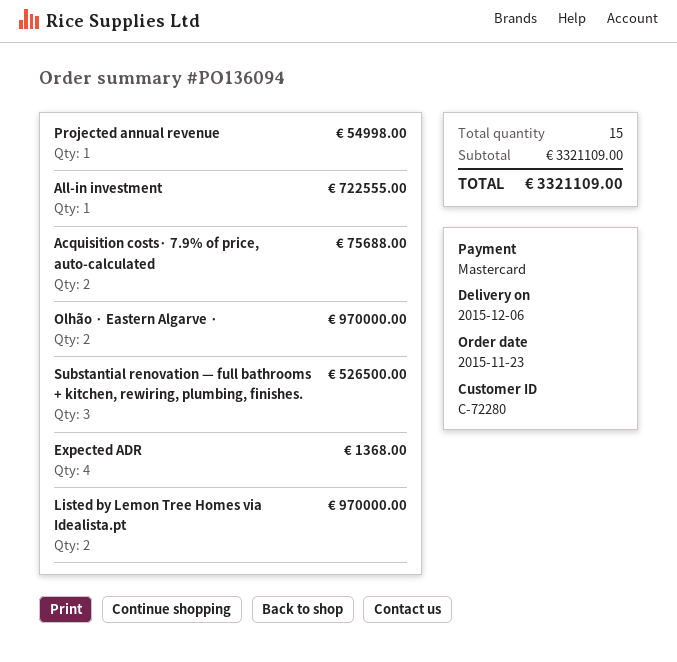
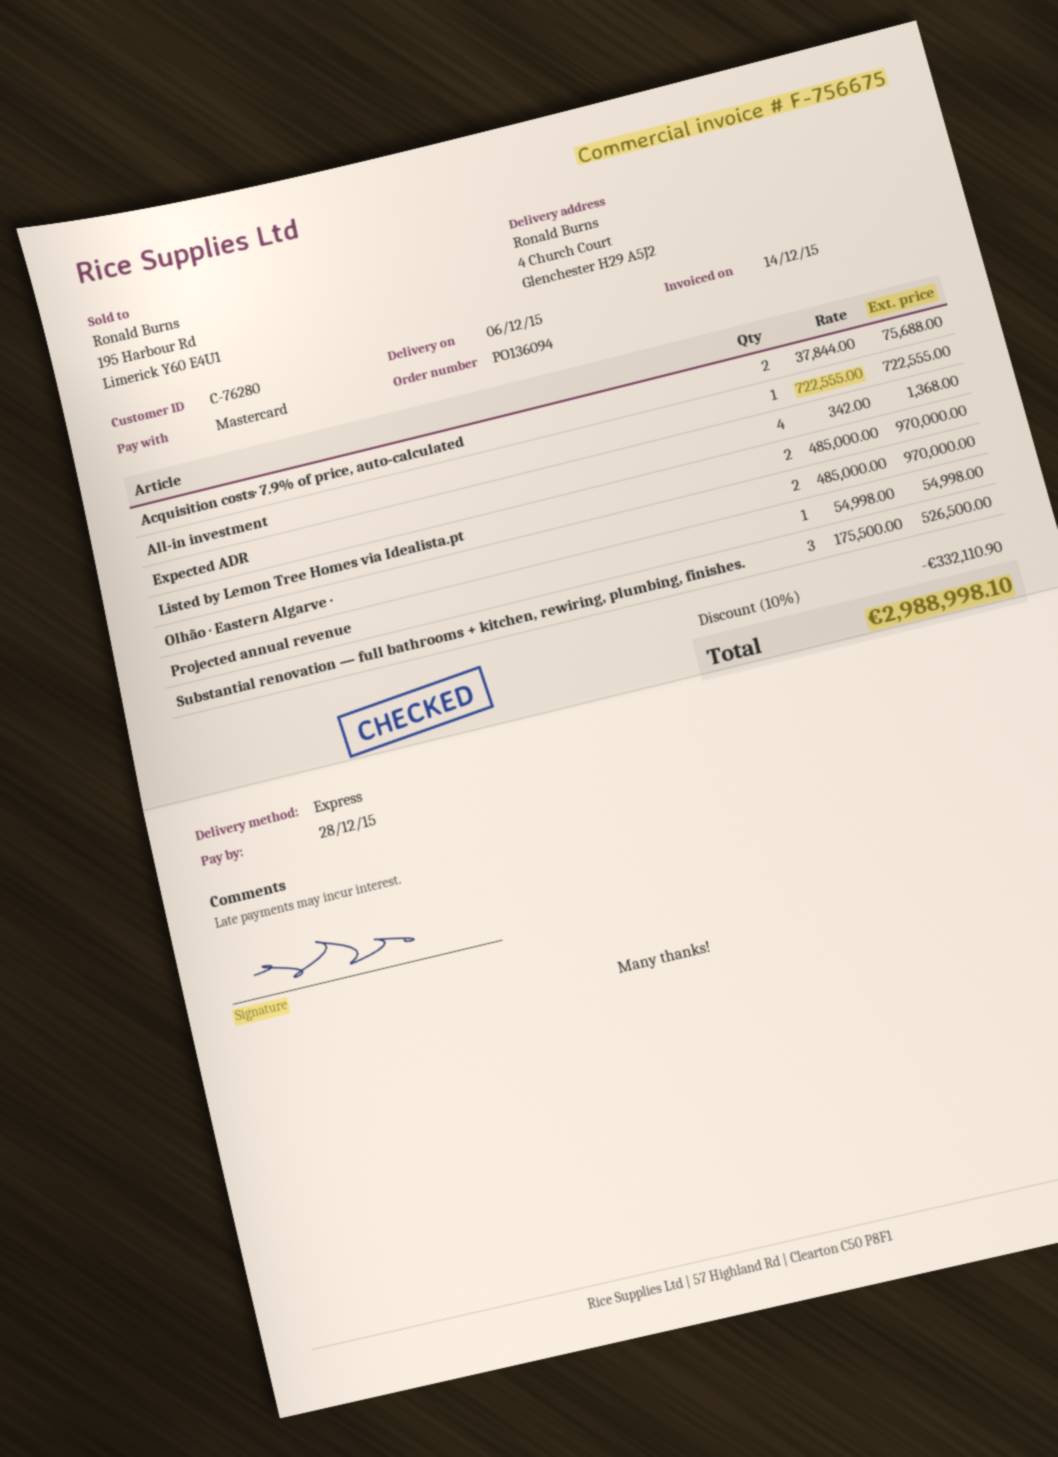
customer number: C-72280 -> C-76280
discount: none -> 10% = 332110.90
total: 3321109.00 -> 2988998.10

